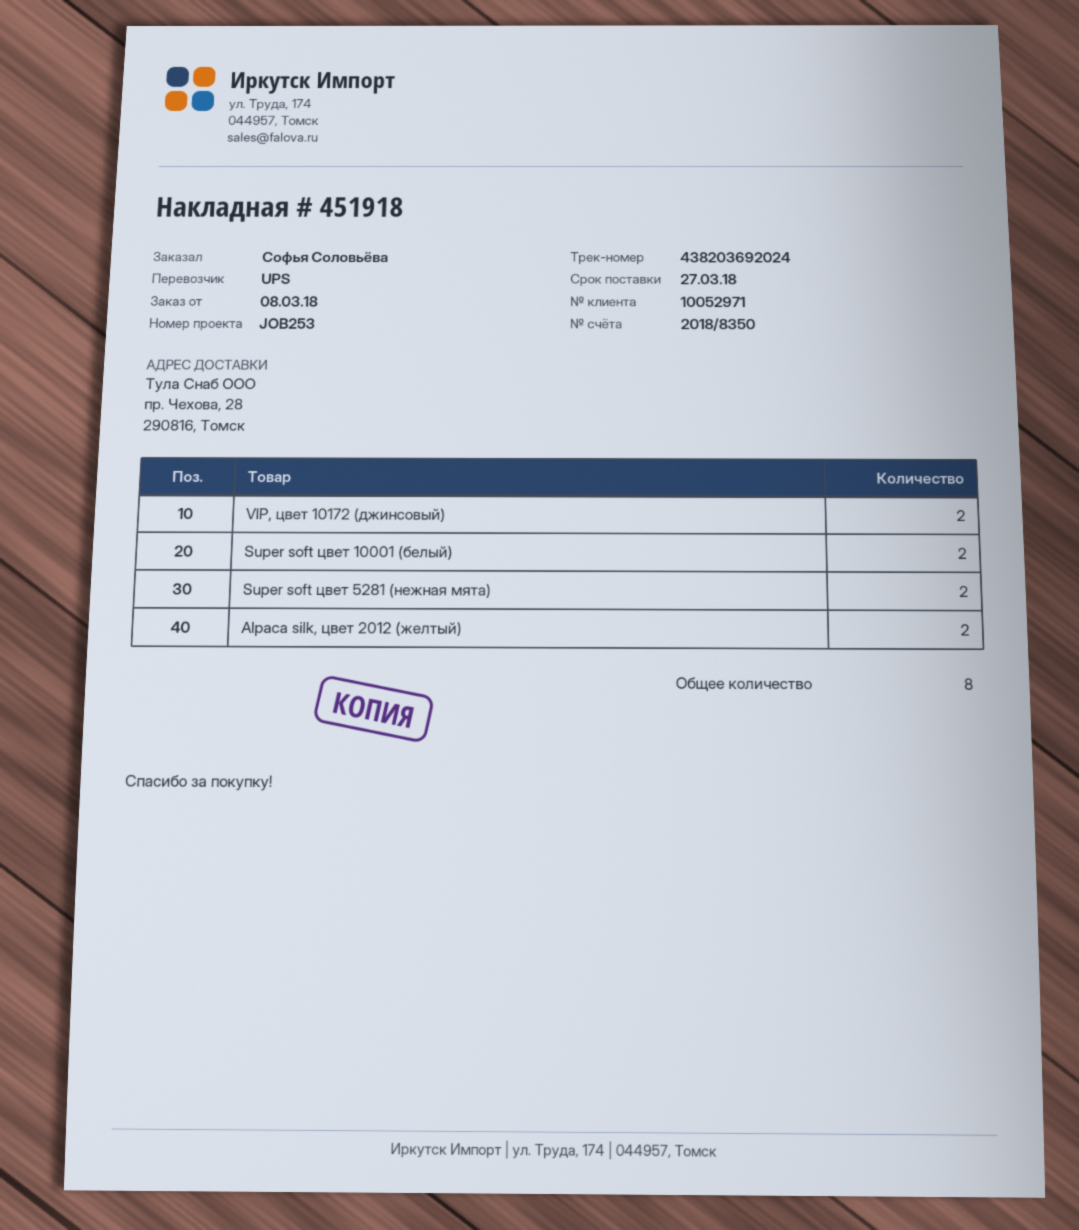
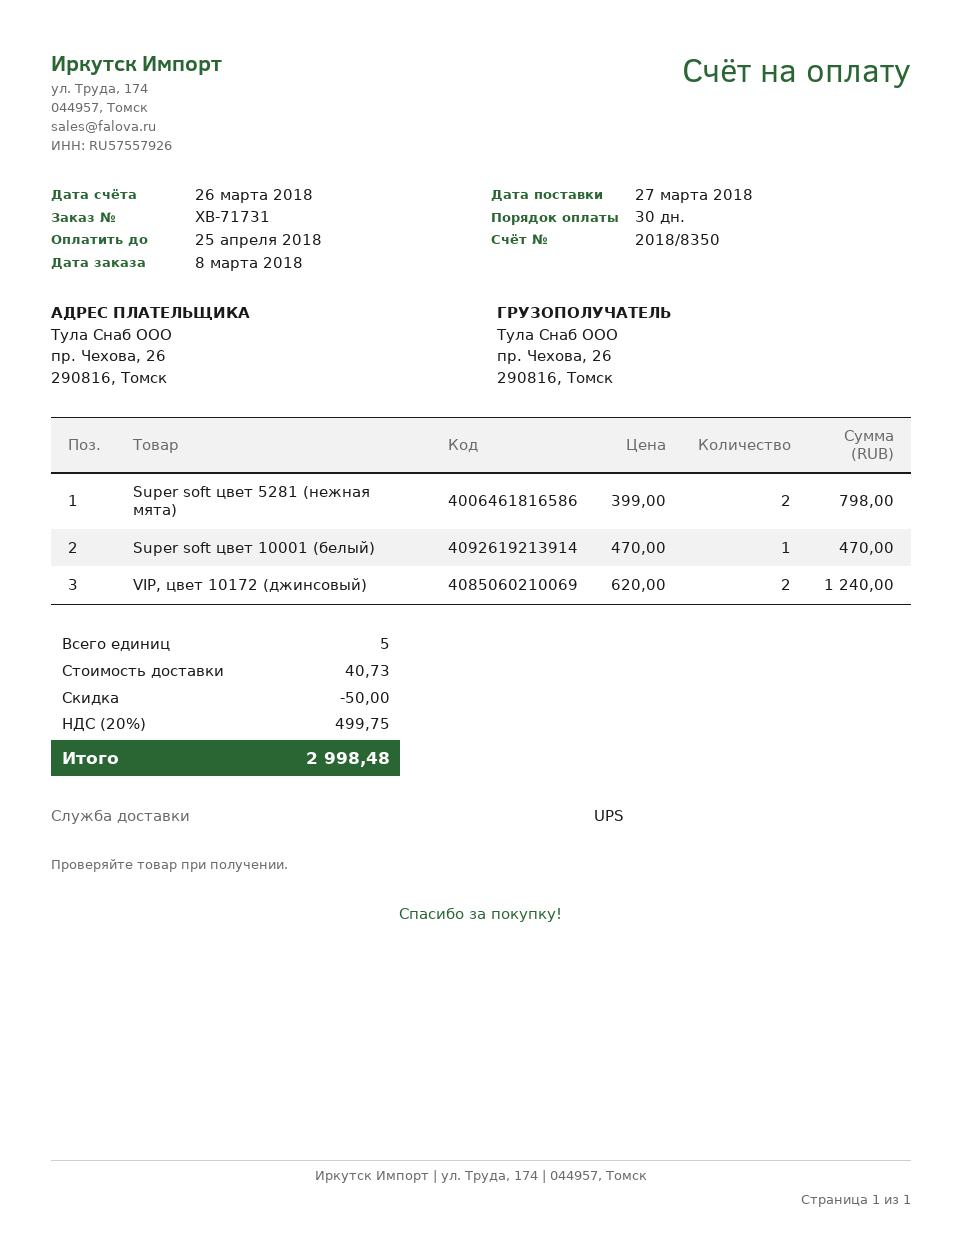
ship to: пр. Чехова, 28, 290816, Томск -> пр. Чехова, 26, 290816, Томск
Super soft цвет 10001 (белый): 2 -> 1
Alpaca silk, цвет 2012 (желтый): 2 -> none
total quantity: 8 -> 5

